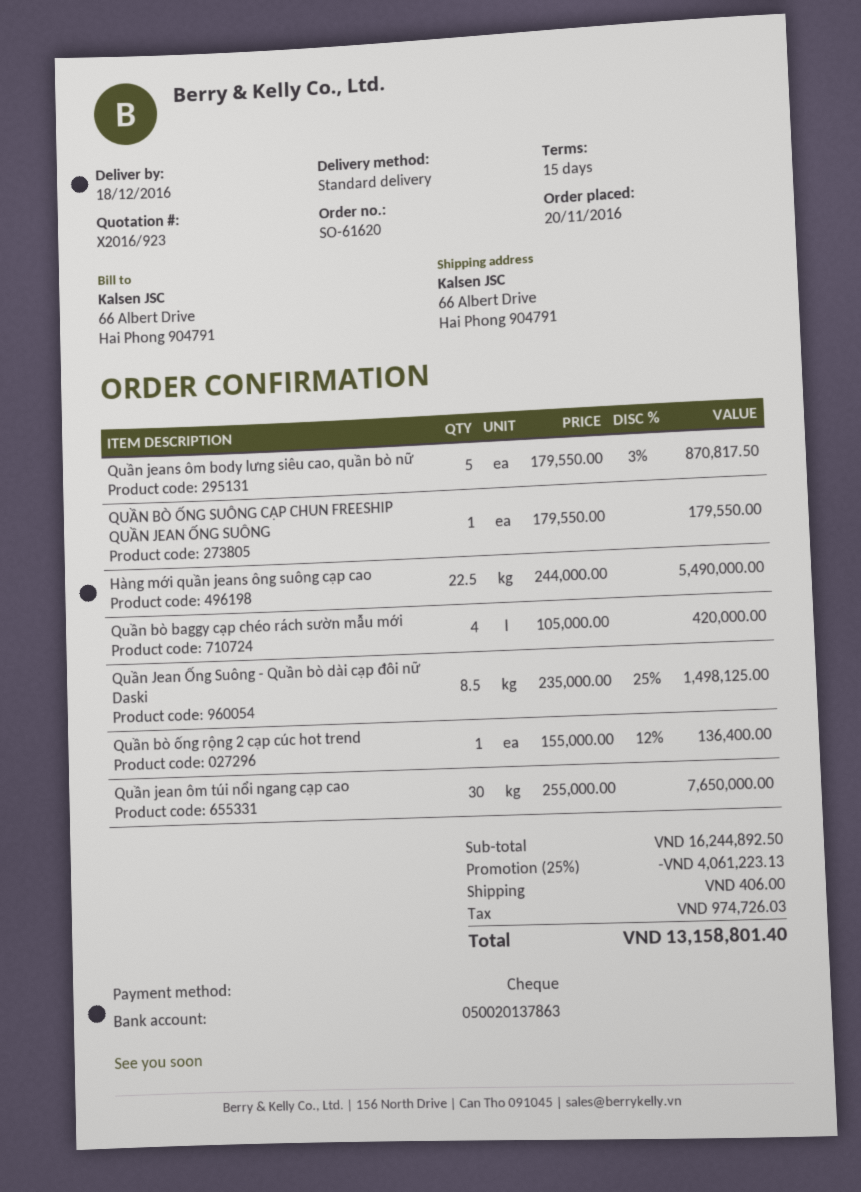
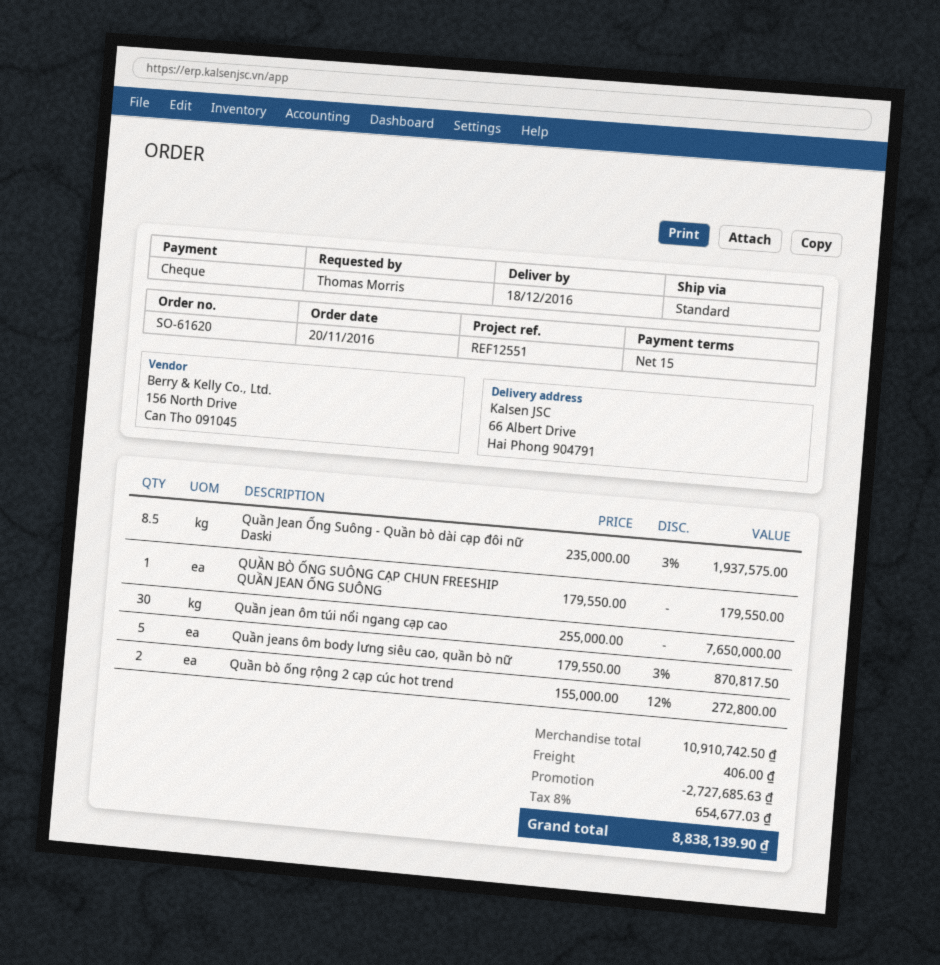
Hàng mới quần jeans ông suông cạp cao: 22.5 x 244000.00 = 5490000.00 -> none
Quần bò baggy cạp chéo rách sườn mẫu mới: 4 x 105000.00 = 420000.00 -> none
Quần Jean Ống Suông - Quần bò dài cạp đôi nữ Daski: 8.5 x 235000.00 - 25% = 1498125.00 -> 8.5 x 235000.00 - 3% = 1937575.00
Quần bò ống rộng 2 cạp cúc hot trend: 1 x 155000.00 - 12% = 136400.00 -> 2 x 155000.00 - 12% = 272800.00
subtotal: 16244892.50 -> 10910742.50
discount: 4061223.13 -> 2727685.63
tax: 974726.03 -> 654677.03
total: 13158801.40 -> 8838139.90

